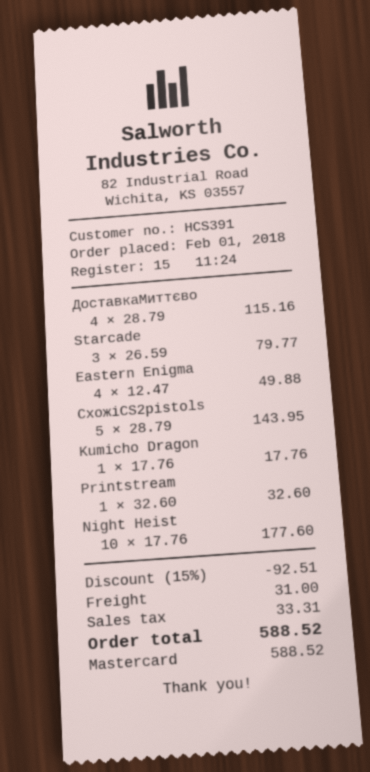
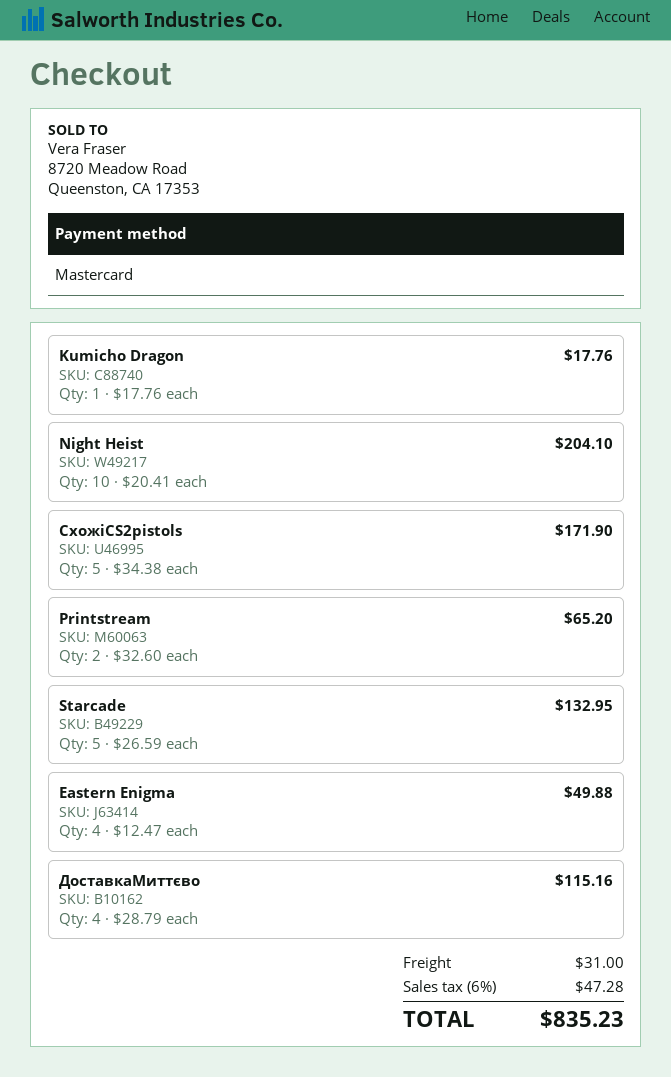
Starcade: 3 x 26.59 = 79.77 -> 5 x 26.59 = 132.95
СхожіCS2pistols: 5 x 28.79 = 143.95 -> 5 x 34.38 = 171.90
Printstream: 1 x 32.60 = 32.60 -> 2 x 32.60 = 65.20
Night Heist: 10 x 17.76 = 177.60 -> 10 x 20.41 = 204.10
discount: 15% = 92.51 -> none
tax: 33.31 -> 47.28
total: 588.52 -> 835.23

